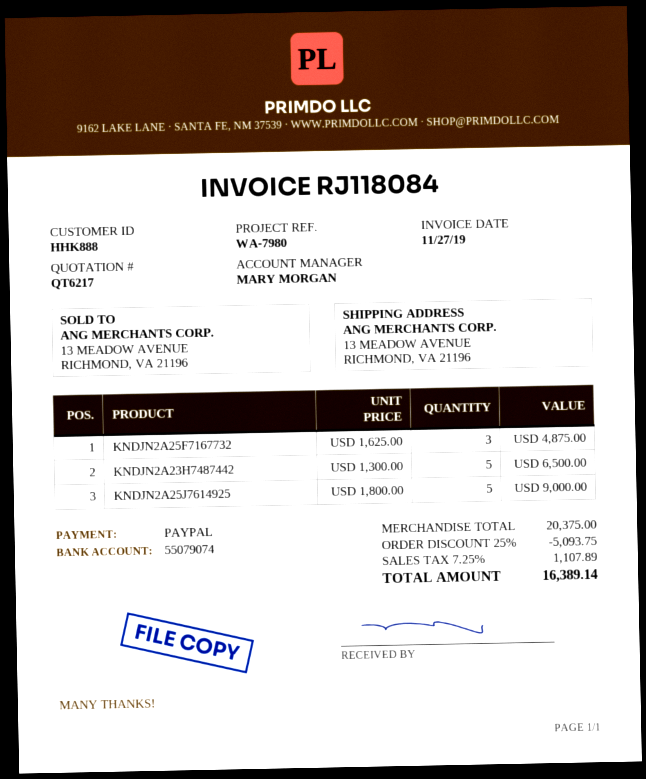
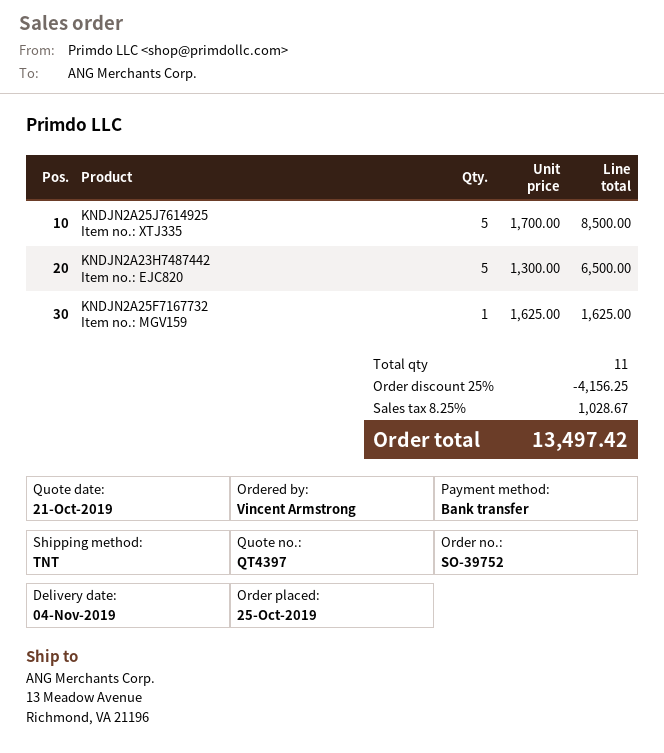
quote number: QT6217 -> QT4397
payment method: PayPal -> bank transfer
KNDJN2A25F7167732: 3 x 1625.00 = 4875.00 -> 1 x 1625.00 = 1625.00
KNDJN2A25J7614925: 5 x 1800.00 = 9000.00 -> 5 x 1700.00 = 8500.00
discount: 25% = 5093.75 -> 25% = 4156.25
tax: 7.25% = 1107.89 -> 8.25% = 1028.67
total: 16389.14 -> 13497.42

